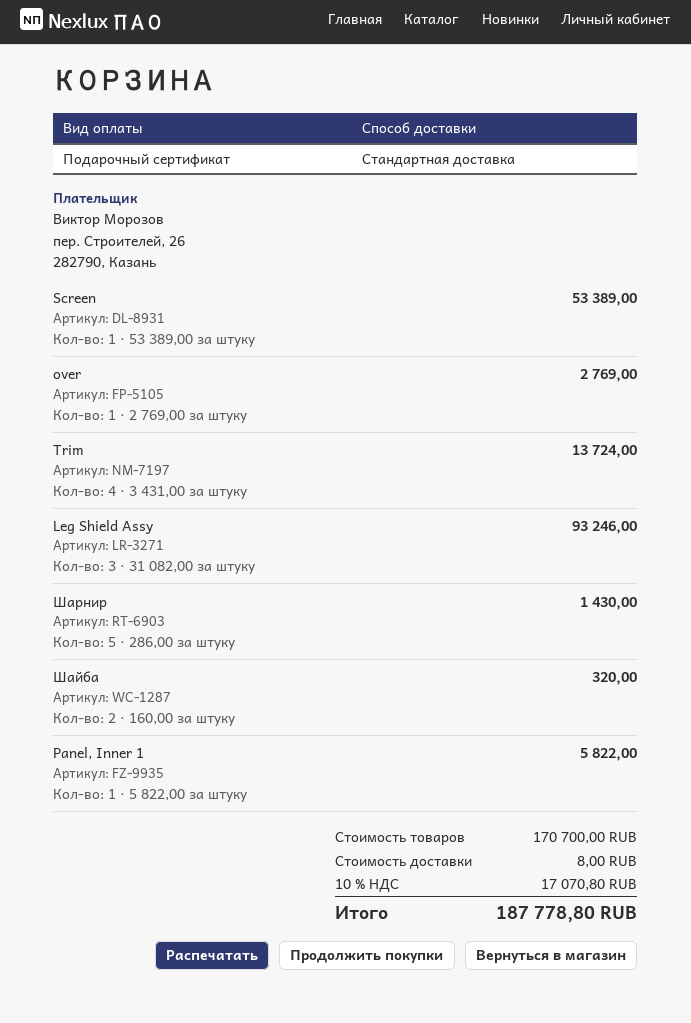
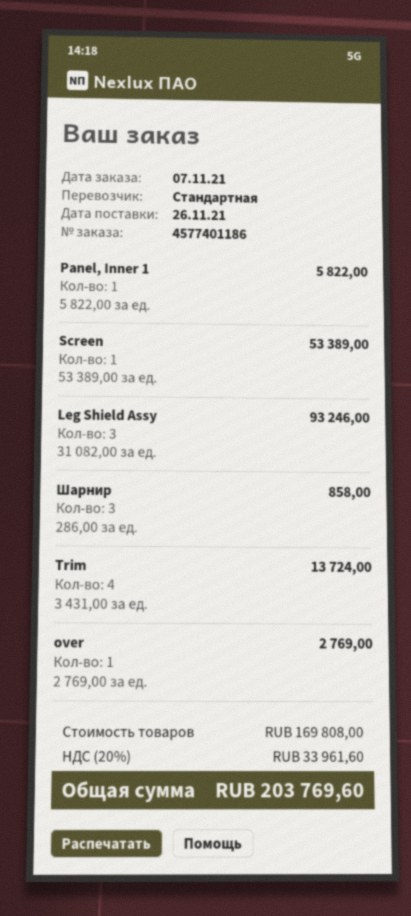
Шарнир: 5 x 286.00 = 1430.00 -> 3 x 286.00 = 858.00
Шайба: 2 x 160.00 = 320.00 -> none
subtotal: 170700.00 -> 169808.00
shipping: 8.00 -> none
tax: 10% = 17070.80 -> 20% = 33961.60
total: 187778.80 -> 203769.60

